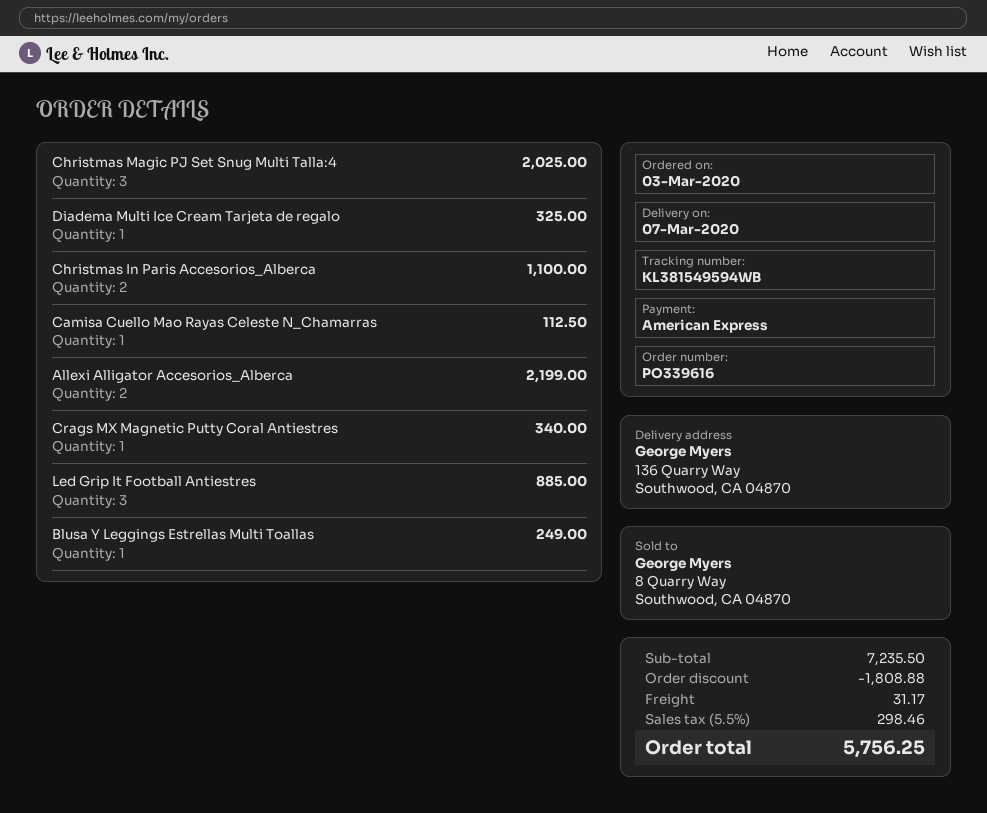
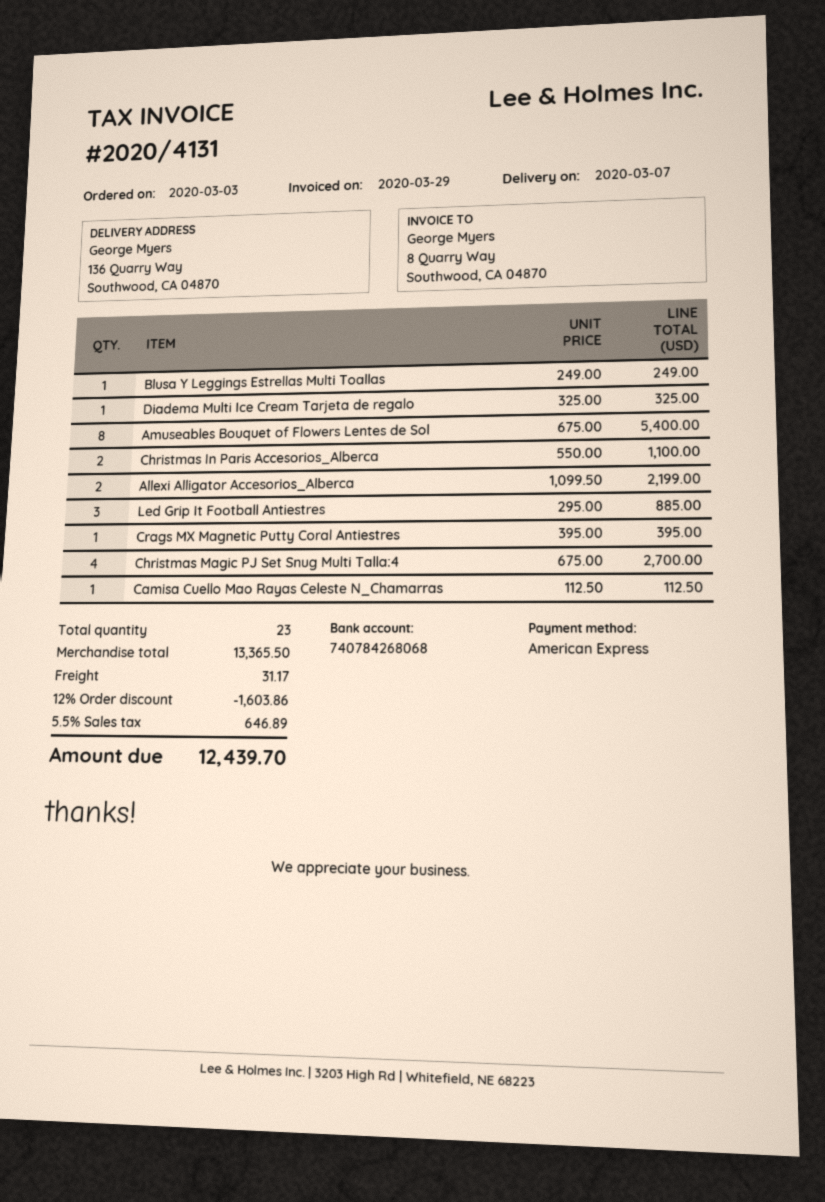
Christmas Magic PJ Set Snug Multi Talla:4: 3 for 2025.00 -> 4 for 2700.00
Crags MX Magnetic Putty Coral Antiestres: 1 for 340.00 -> 1 for 395.00
Amuseables Bouquet of Flowers Lentes de Sol: none -> 8 for 5400.00
subtotal: 7235.50 -> 13365.50
discount: 1808.88 -> 1603.86
tax: 5.5% = 298.46 -> 5.5% = 646.89
total: 5756.25 -> 12439.70

